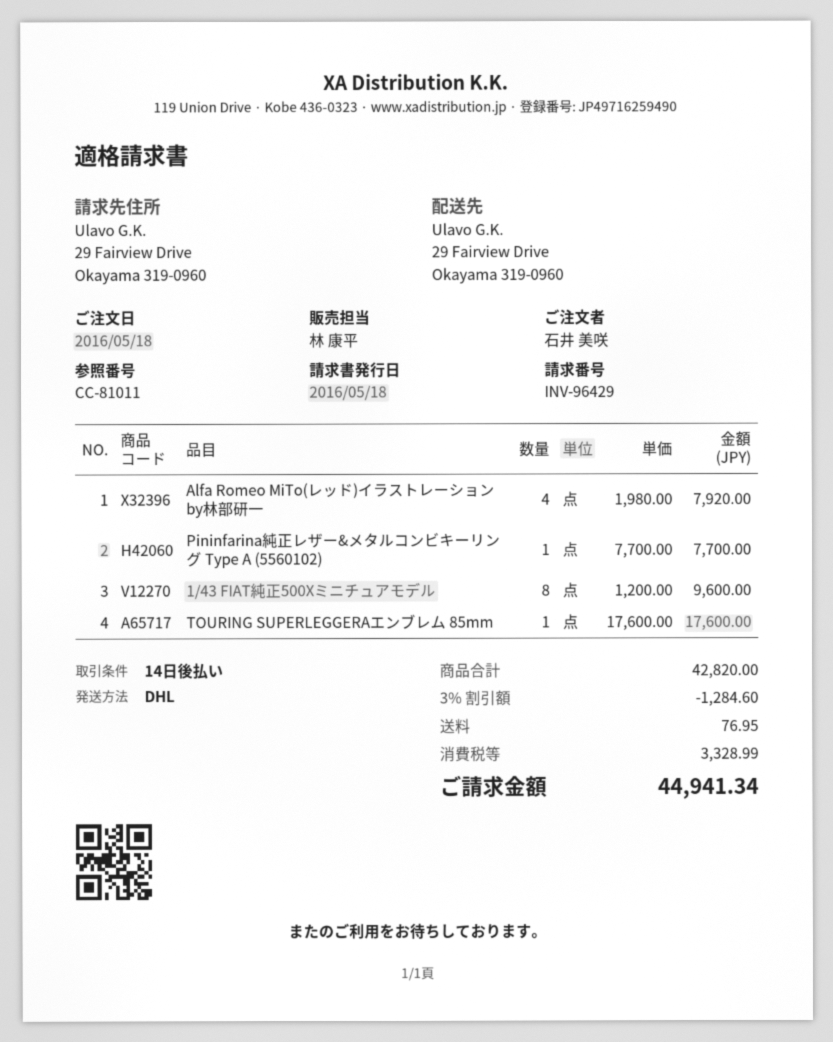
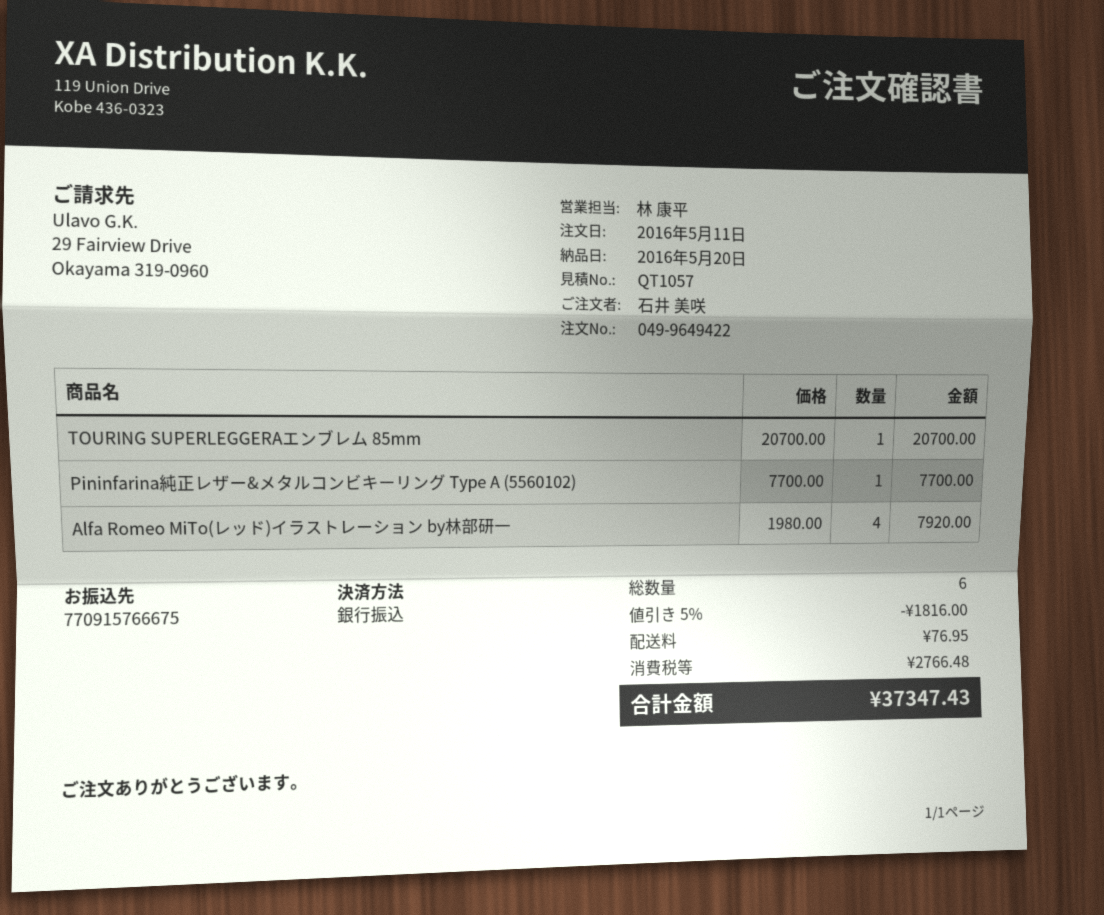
order date: 2016-05-18 -> 2016-05-11
1/43 FIAT純正500Xミニチュアモデル: 8 x 1200.00 = 9600.00 -> none
TOURING SUPERLEGGERAエンブレム 85mm: 1 x 17600.00 = 17600.00 -> 1 x 20700.00 = 20700.00
discount: 3% = 1284.60 -> 5% = 1816.00
tax: 3328.99 -> 2766.48
total: 44941.34 -> 37347.43

